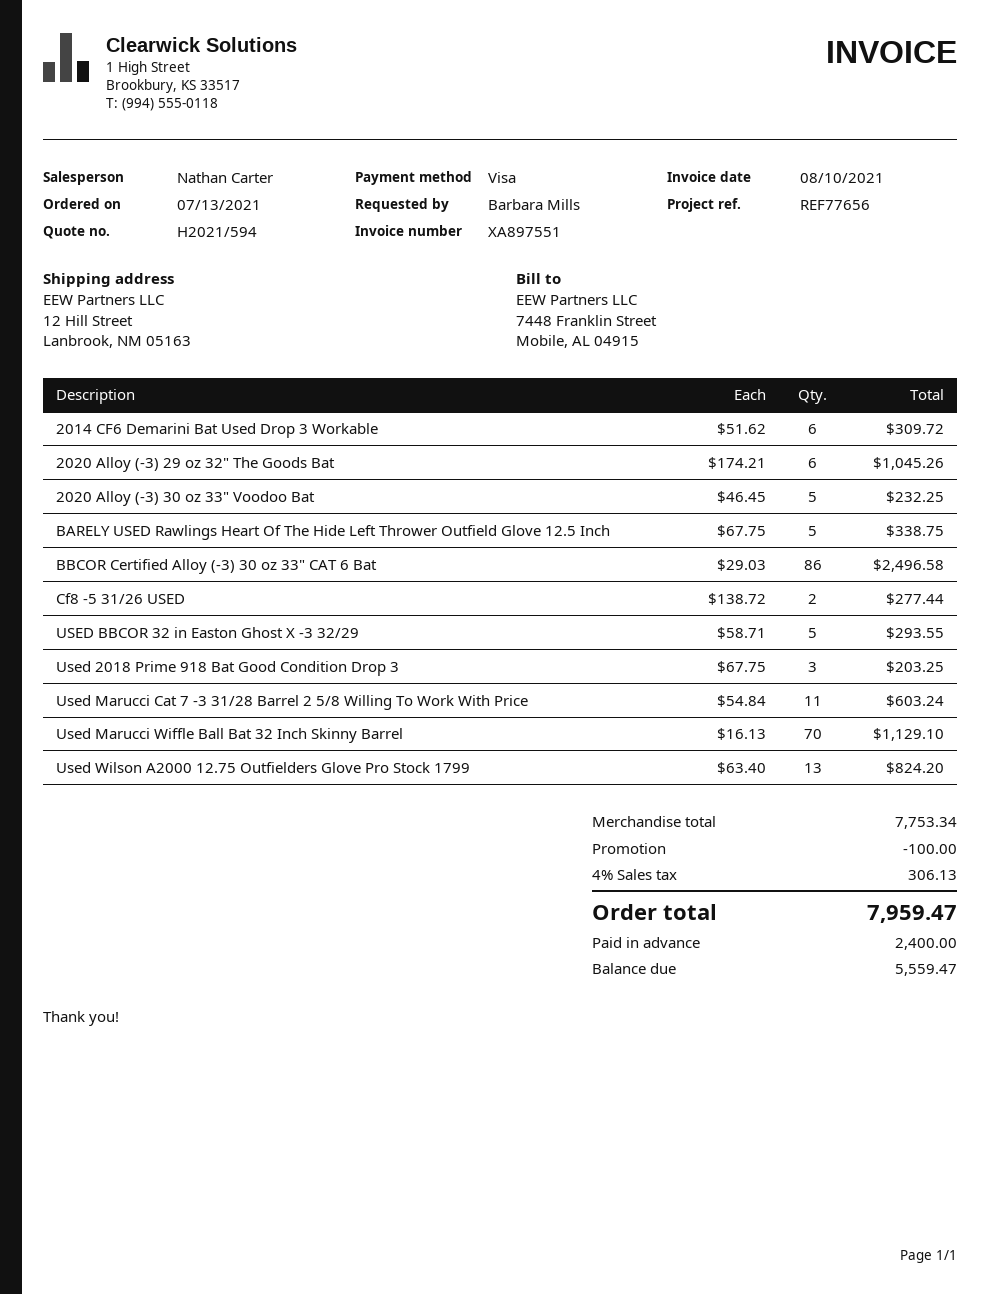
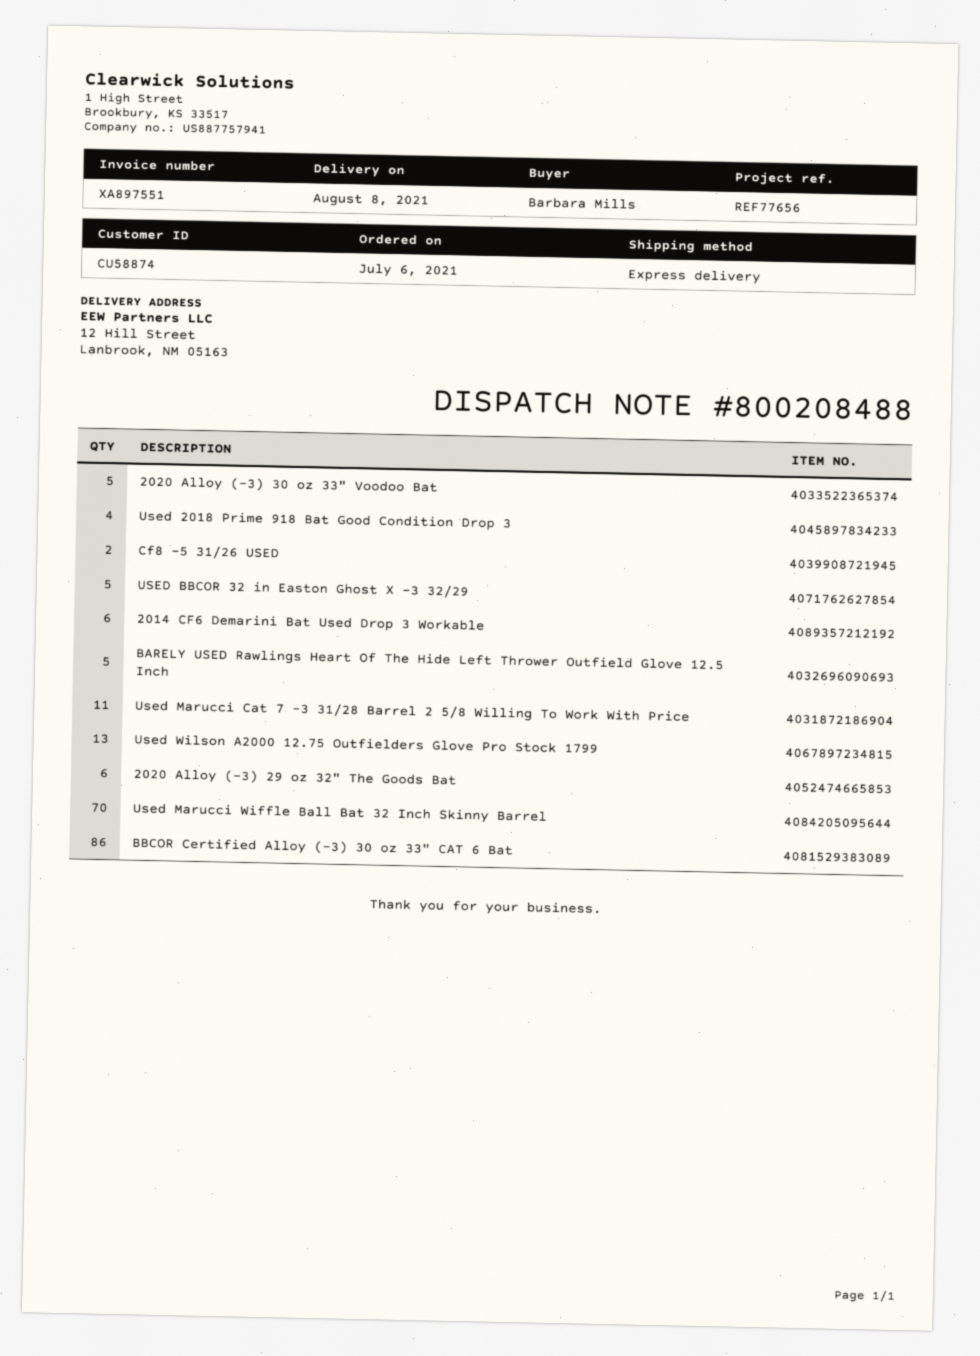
order date: 2021-07-13 -> 2021-07-06
Used 2018 Prime 918 Bat Good Condition Drop 3: 3 -> 4

